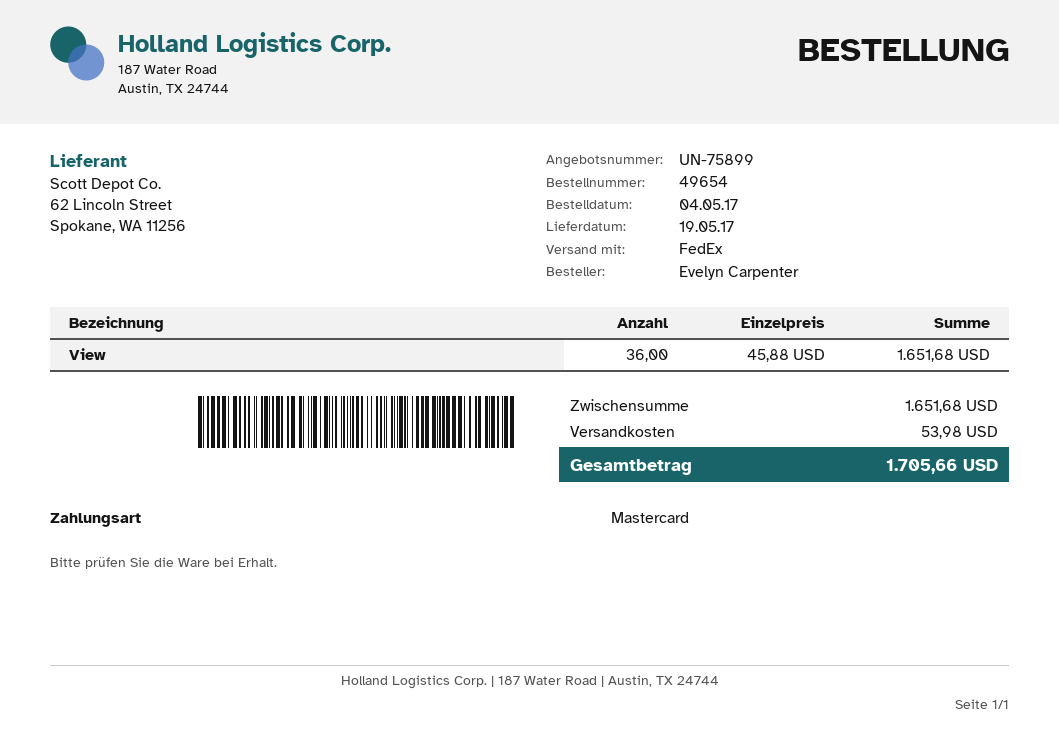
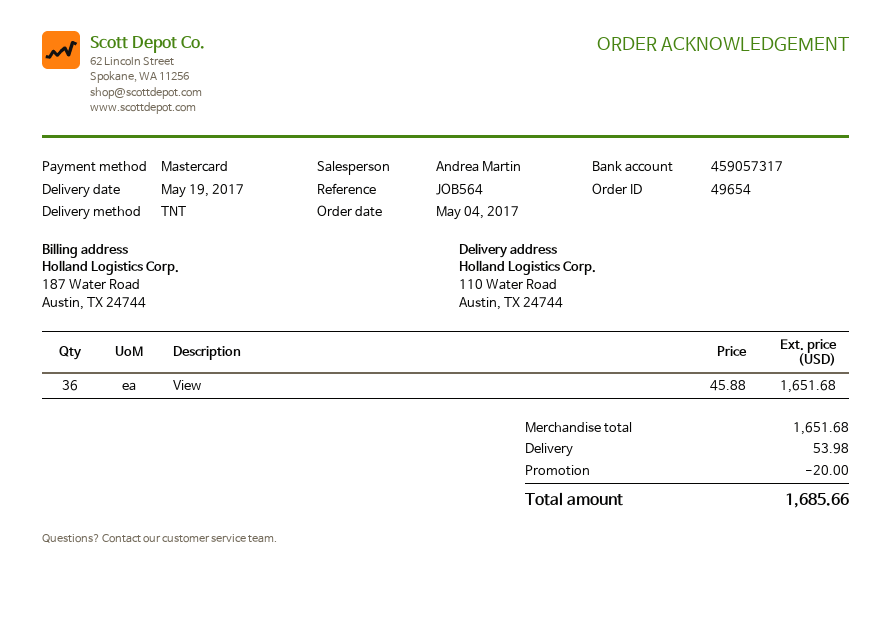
shipping method: FedEx -> TNT
discount: none -> 20.00
total: 1705.66 -> 1685.66

